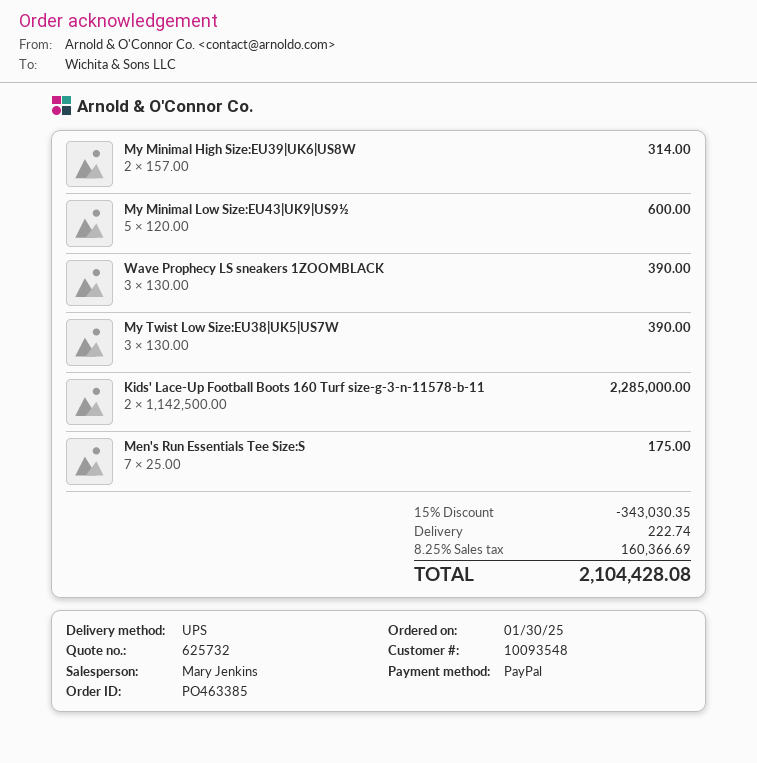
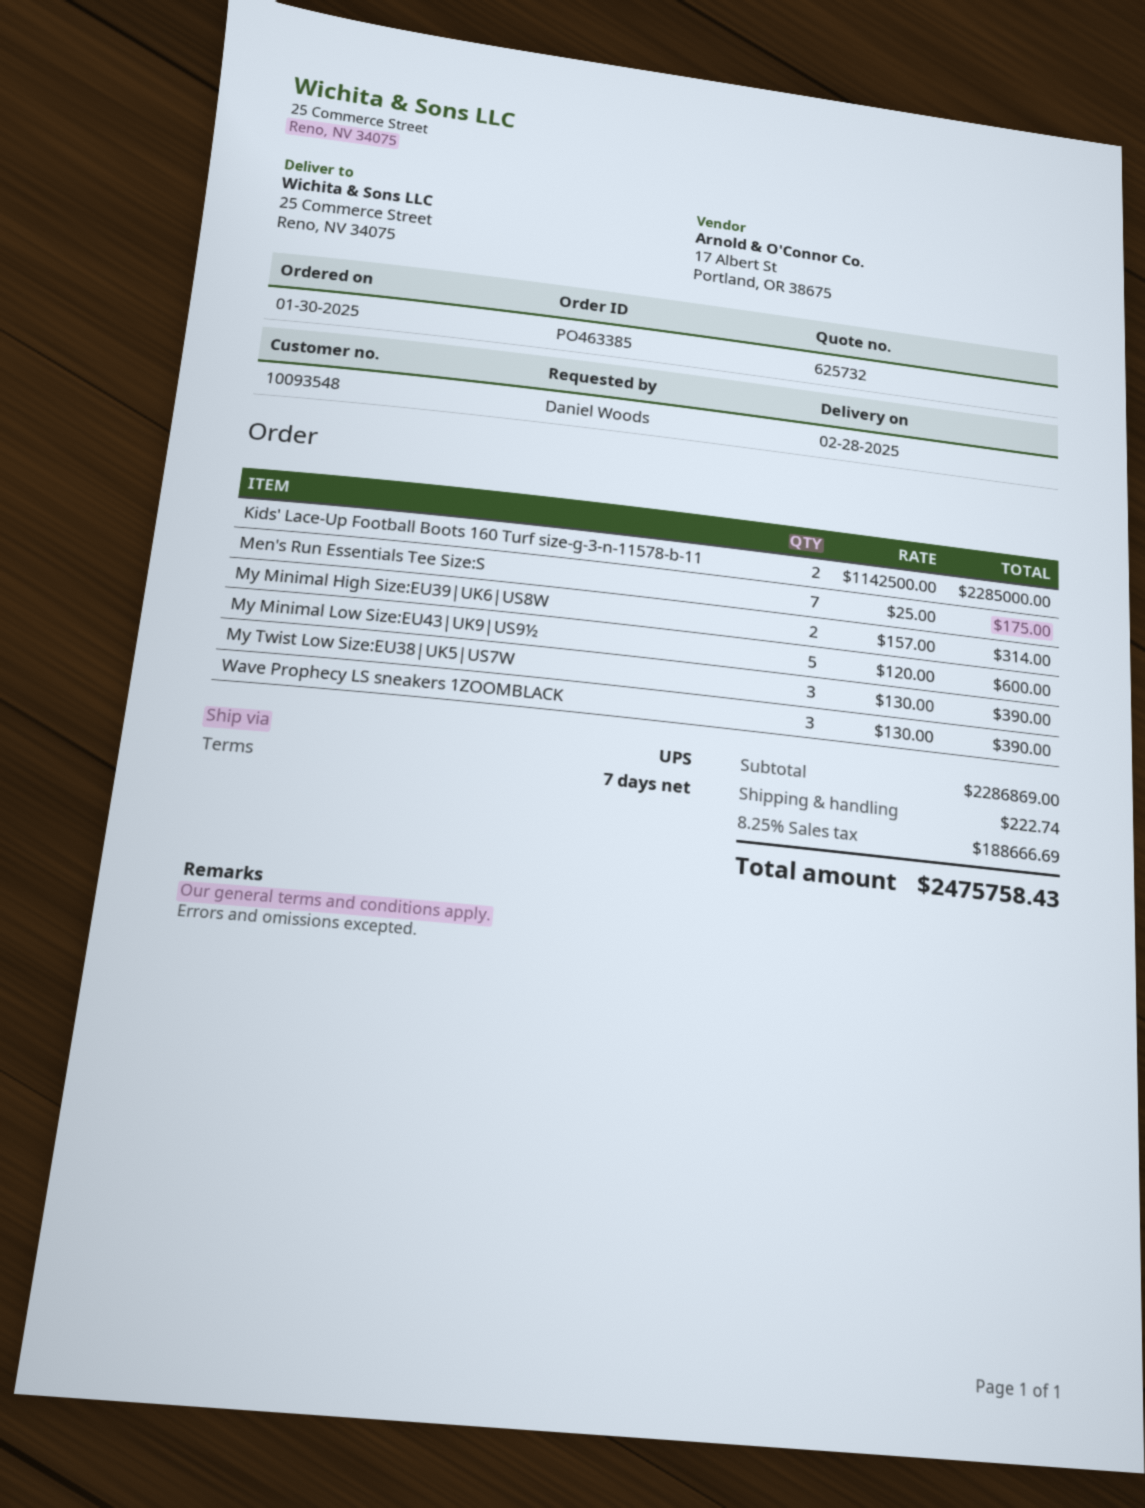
discount: 15% = 343030.35 -> none
tax: 8.25% = 160366.69 -> 8.25% = 188666.69
total: 2104428.08 -> 2475758.43

